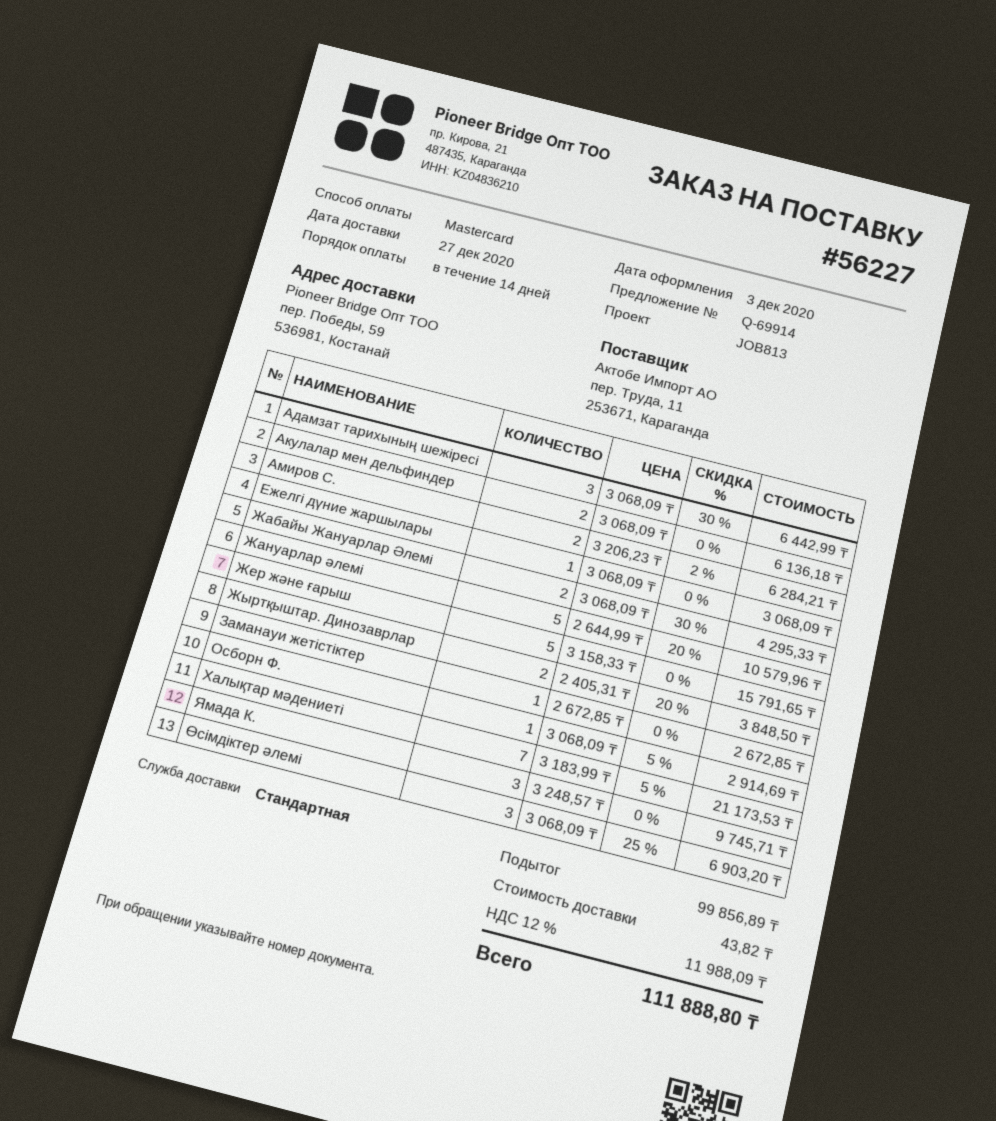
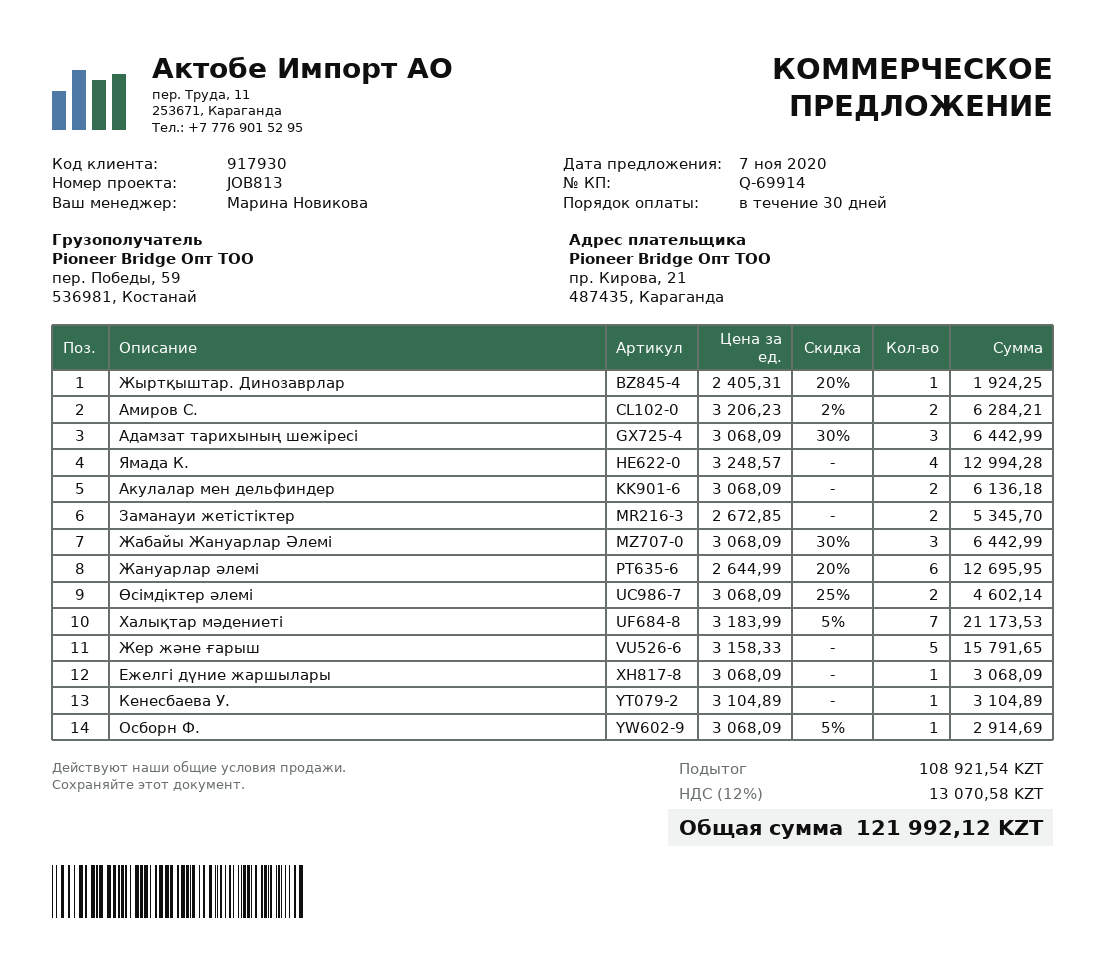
payment terms: 14 days -> 30 days
Жабайы Жануарлар Әлемі: 2 x 3068.09 - 30% = 4295.33 -> 3 x 3068.09 - 30% = 6442.99
Жануарлар әлемі: 5 x 2644.99 - 20% = 10579.96 -> 6 x 2644.99 - 20% = 12695.95
Жыртқыштар. Динозаврлар: 2 x 2405.31 - 20% = 3848.50 -> 1 x 2405.31 - 20% = 1924.25
Заманауи жетістіктер: 1 x 2672.85 = 2672.85 -> 2 x 2672.85 = 5345.70
Ямада К.: 3 x 3248.57 = 9745.71 -> 4 x 3248.57 = 12994.28
Өсімдіктер әлемі: 3 x 3068.09 - 25% = 6903.20 -> 2 x 3068.09 - 25% = 4602.14
Кенесбаева У.: none -> 1 x 3104.89 = 3104.89
subtotal: 99856.89 -> 108921.54
shipping: 43.82 -> none
tax: 12% = 11988.09 -> 12% = 13070.58
total: 111888.80 -> 121992.12

